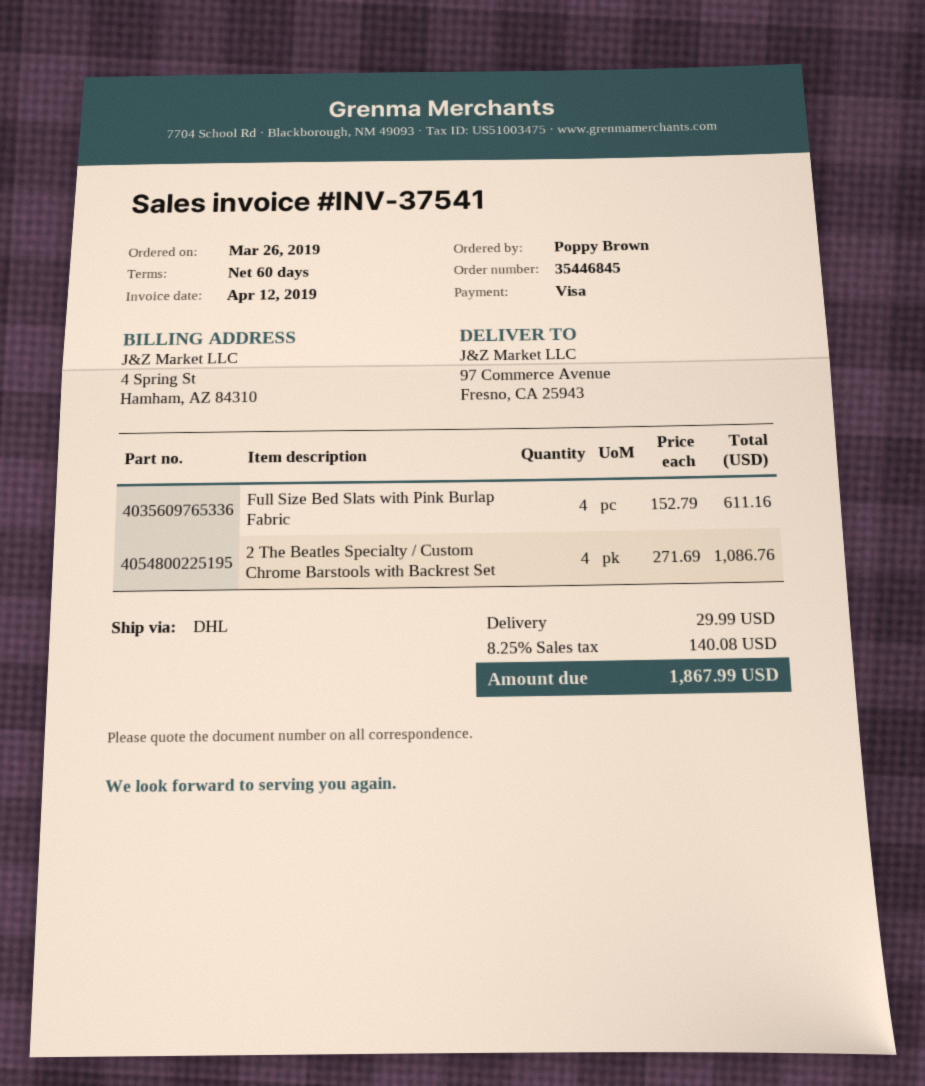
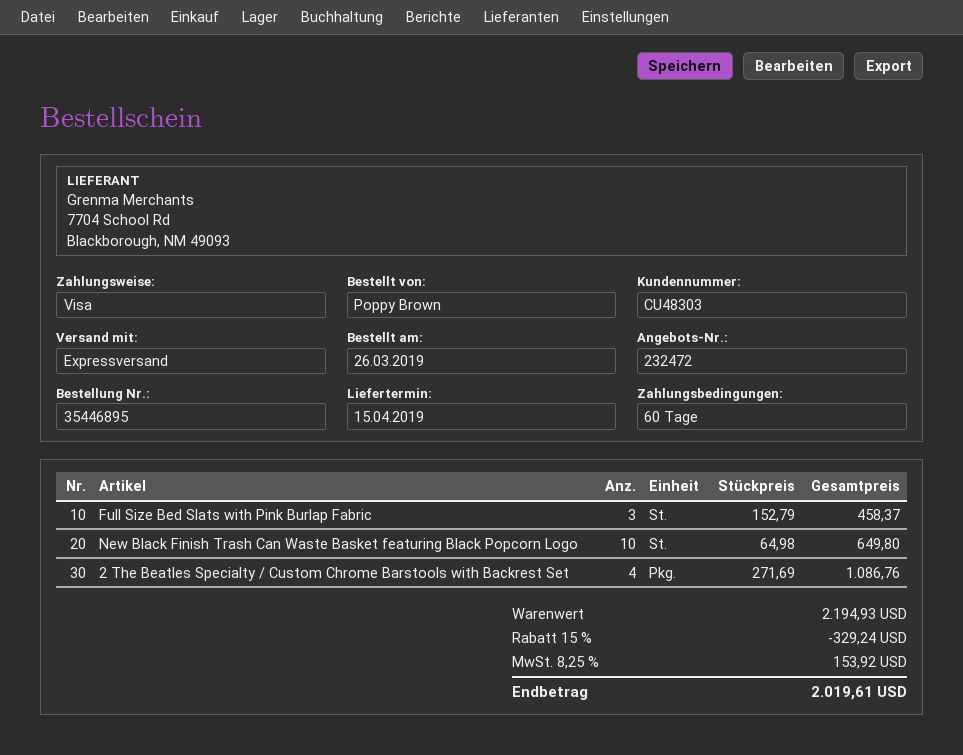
order number: 35446845 -> 35446895
shipping method: DHL -> express
Full Size Bed Slats with Pink Burlap Fabric: 4 x 152.79 = 611.16 -> 3 x 152.79 = 458.37
New Black Finish Trash Can Waste Basket featuring Black Popcorn Logo: none -> 10 x 64.98 = 649.80
discount: none -> 15% = 329.24
shipping: 29.99 -> none
tax: 8.25% = 140.08 -> 8.25% = 153.92
total: 1867.99 -> 2019.61

